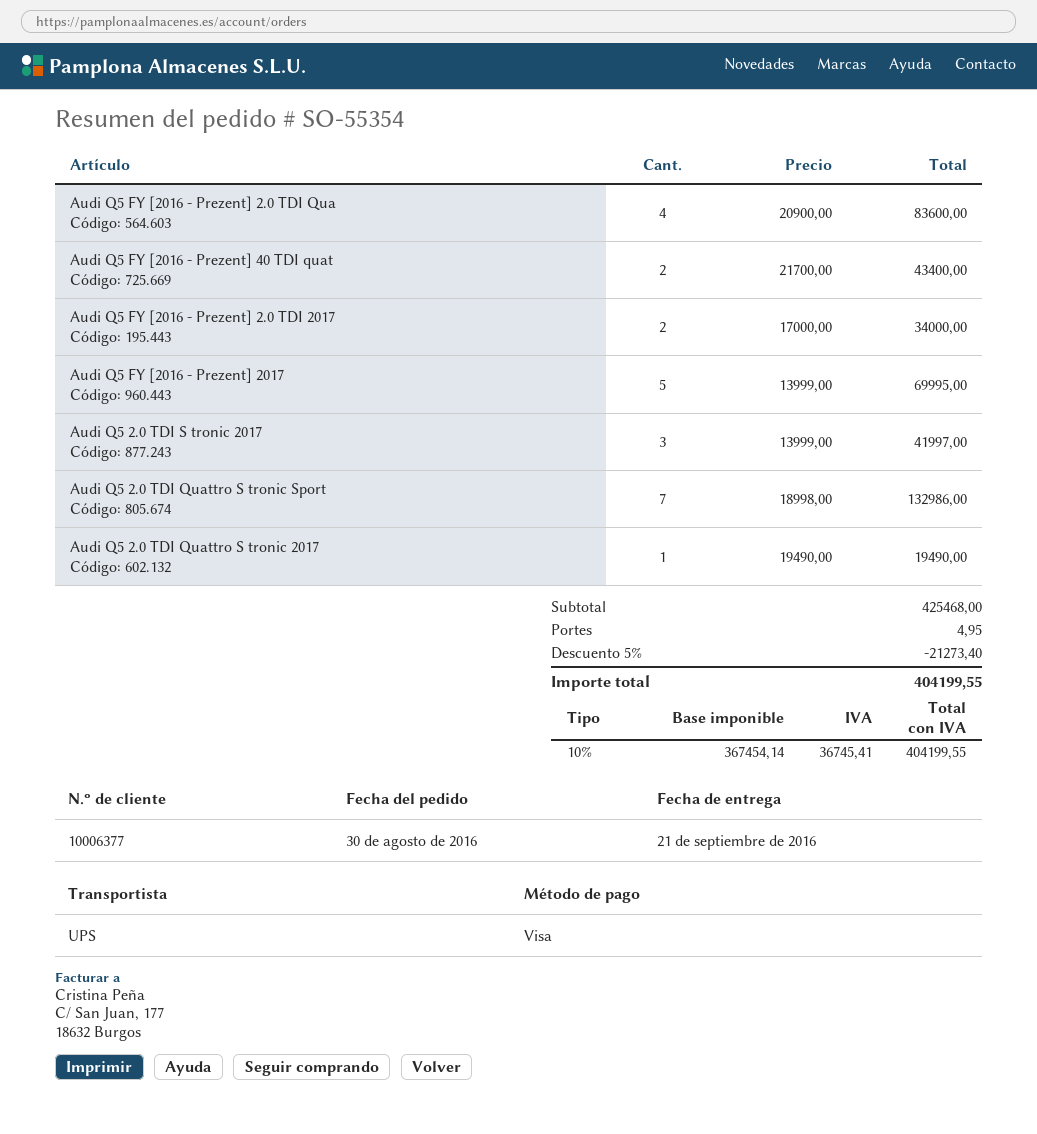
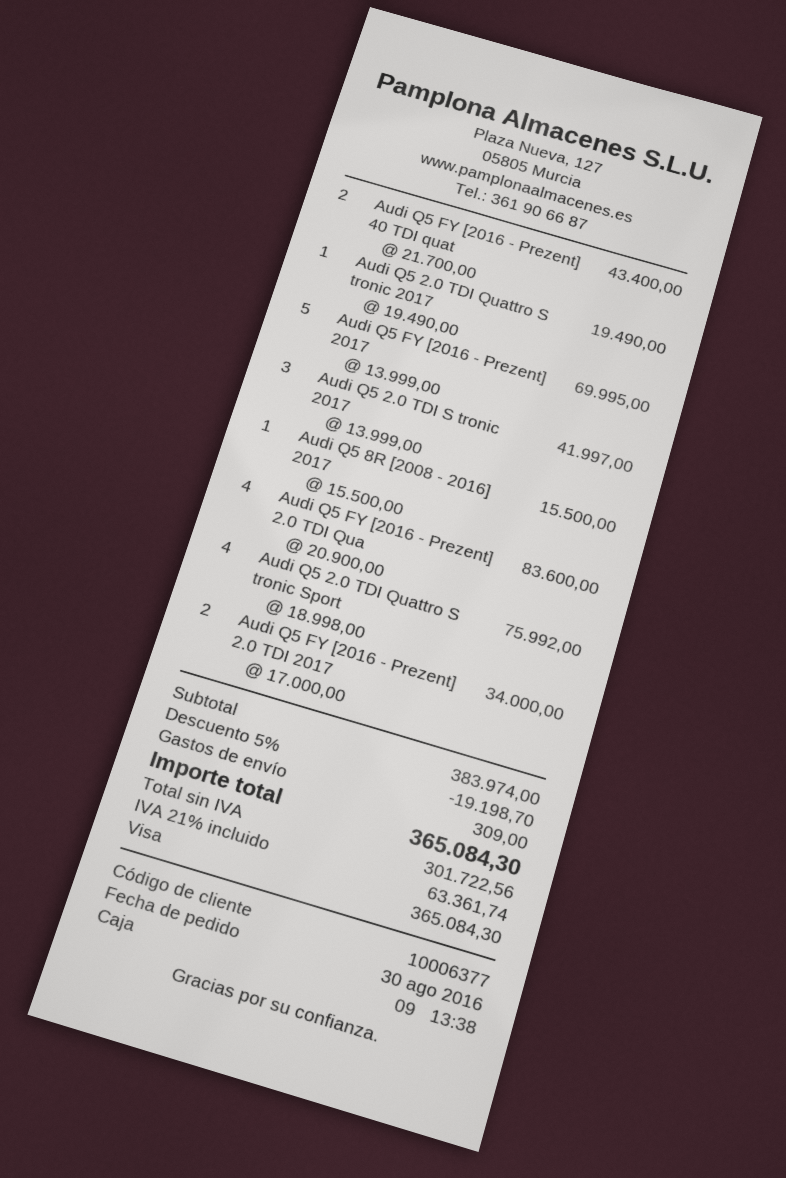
Audi Q5 2.0 TDI Quattro S tronic Sport: 7 x 18998.00 = 132986.00 -> 4 x 18998.00 = 75992.00
Audi Q5 8R [2008 - 2016] 2017: none -> 1 x 15500.00 = 15500.00
subtotal: 425468.00 -> 383974.00
discount: 5% = 21273.40 -> 5% = 19198.70
shipping: 4.95 -> 309.00
net: 367454.14 -> 301722.56
tax: 10% = 36745.41 -> 21% = 63361.74
total: 404199.55 -> 365084.30

